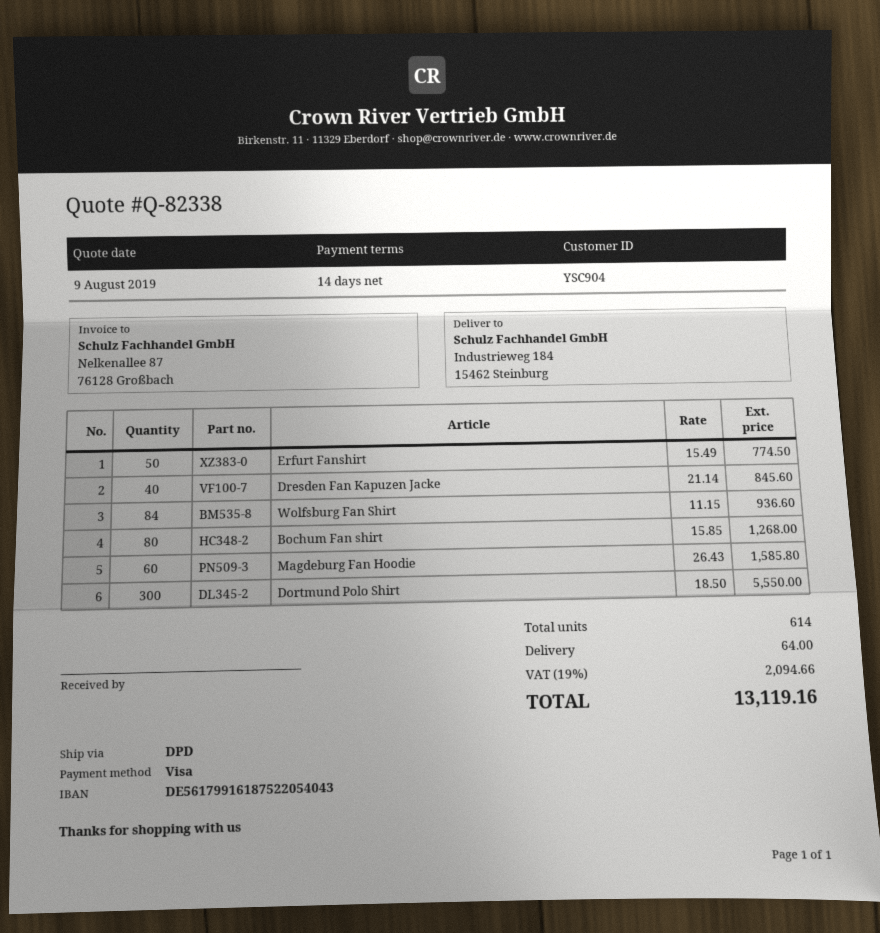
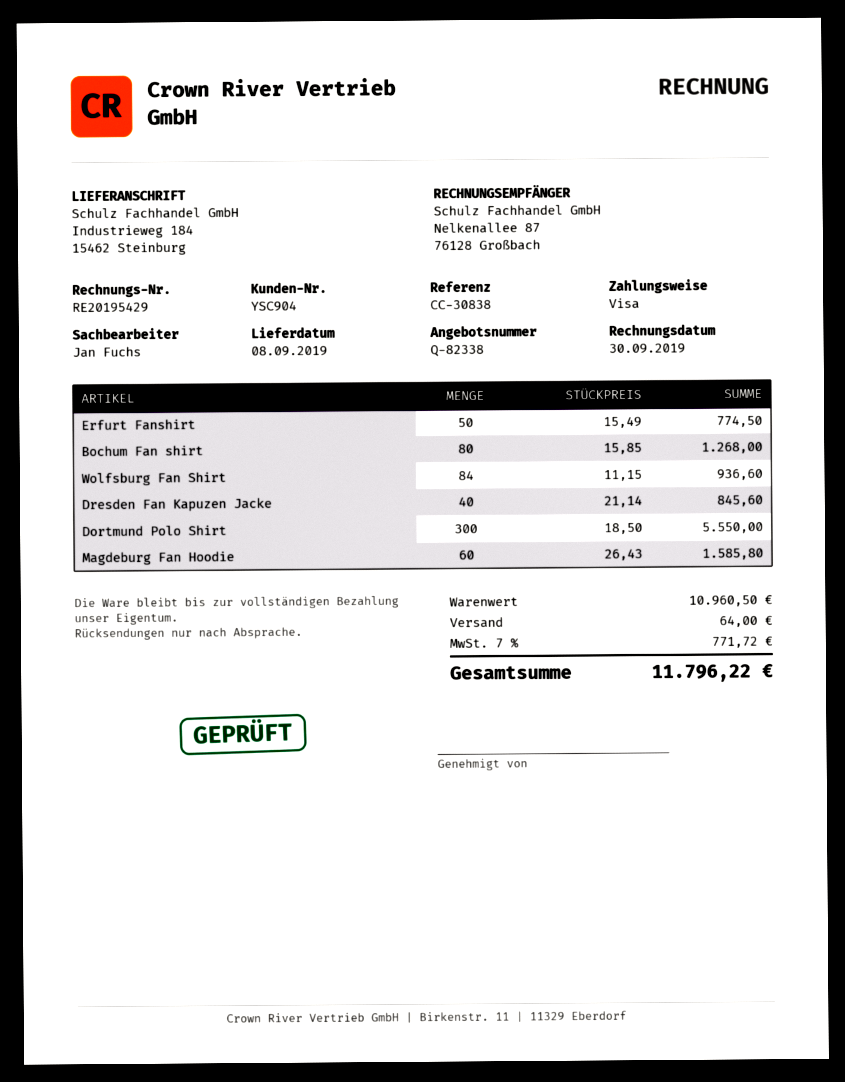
tax: 19% = 2094.66 -> 7% = 771.72
total: 13119.16 -> 11796.22

